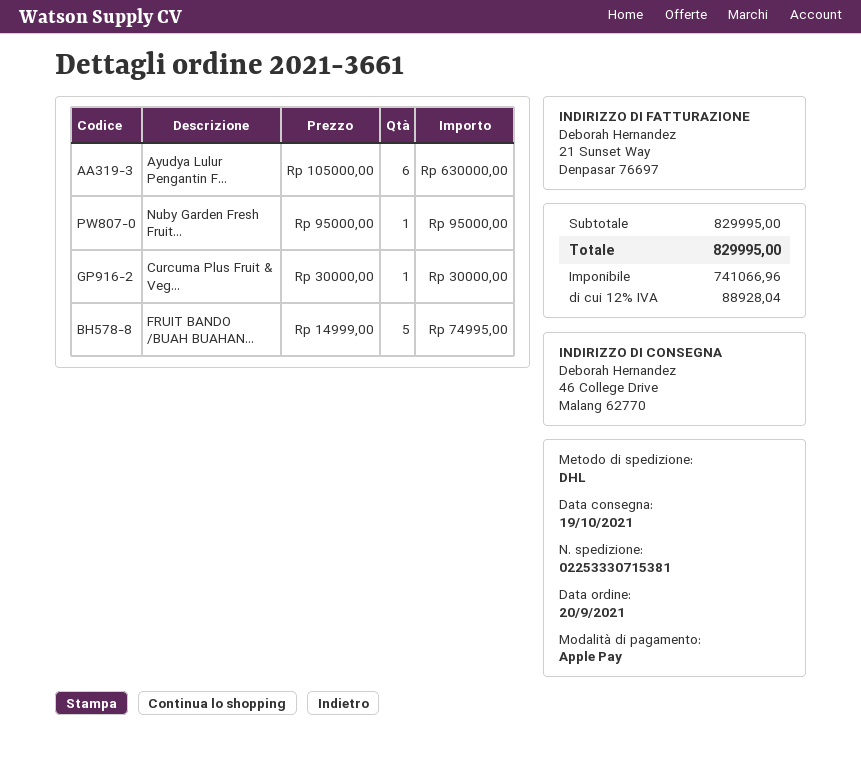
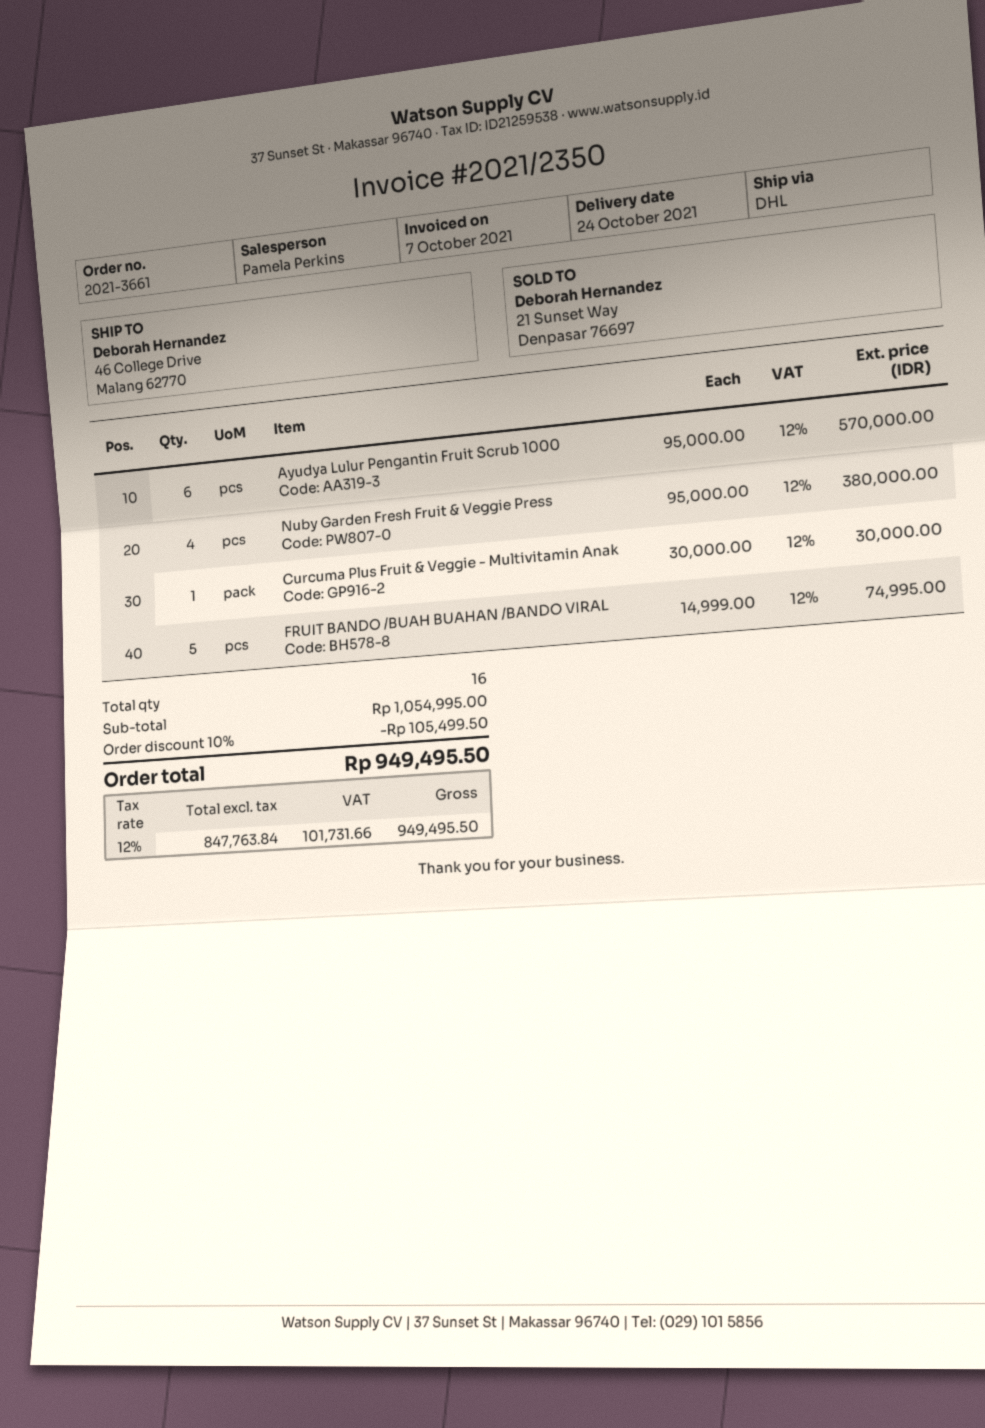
delivery date: 2021-10-19 -> 2021-10-24
Ayudya Lulur Pengantin F...: 6 x 105000.00 = 630000.00 -> 6 x 95000.00 = 570000.00
Nuby Garden Fresh Fruit...: 1 x 95000.00 = 95000.00 -> 4 x 95000.00 = 380000.00
subtotal: 829995.00 -> 1054995.00
discount: none -> 10% = 105499.50
net: 741066.96 -> 847763.84
tax: 12% = 88928.04 -> 12% = 101731.66
total: 829995.00 -> 949495.50

